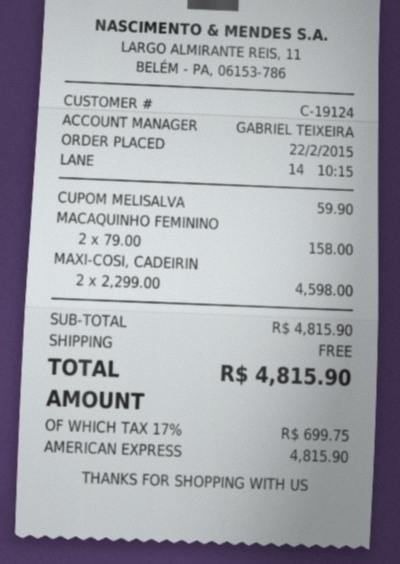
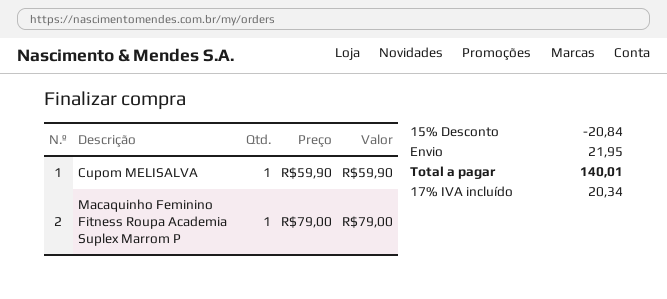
MACAQUINHO FEMININO: 2 x 79.00 = 158.00 -> 1 x 79.00 = 79.00
MAXI-COSI, CADEIRIN: 2 x 2299.00 = 4598.00 -> none
discount: none -> 15% = 20.84
shipping: 0.00 -> 21.95
tax: 17% = 699.75 -> 17% = 20.34
total: 4815.90 -> 140.01

